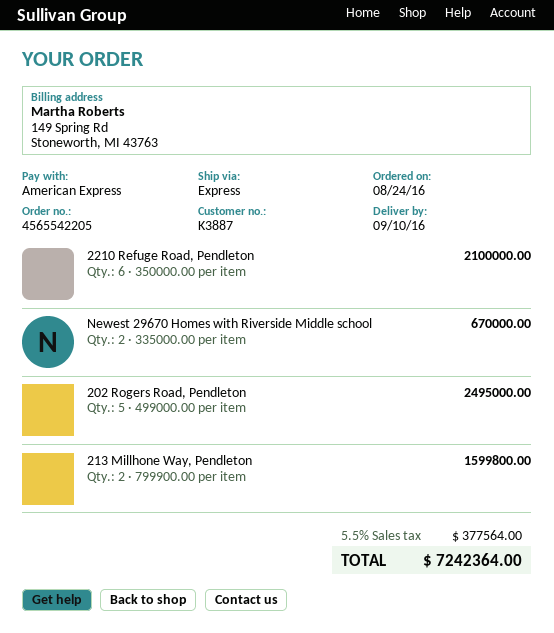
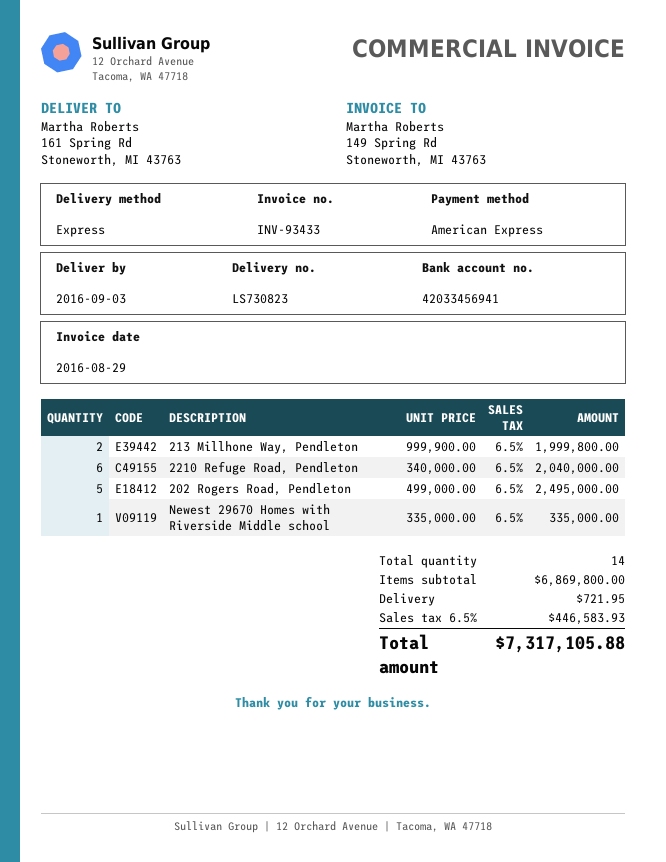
delivery date: 2016-09-10 -> 2016-09-03
2210 Refuge Road, Pendleton: 6 x 350000.00 = 2100000.00 -> 6 x 340000.00 = 2040000.00
Newest 29670 Homes with Riverside Middle school: 2 x 335000.00 = 670000.00 -> 1 x 335000.00 = 335000.00
213 Millhone Way, Pendleton: 2 x 799900.00 = 1599800.00 -> 2 x 999900.00 = 1999800.00
shipping: none -> 721.95
tax: 5.5% = 377564.00 -> 6.5% = 446583.93
total: 7242364.00 -> 7317105.88

